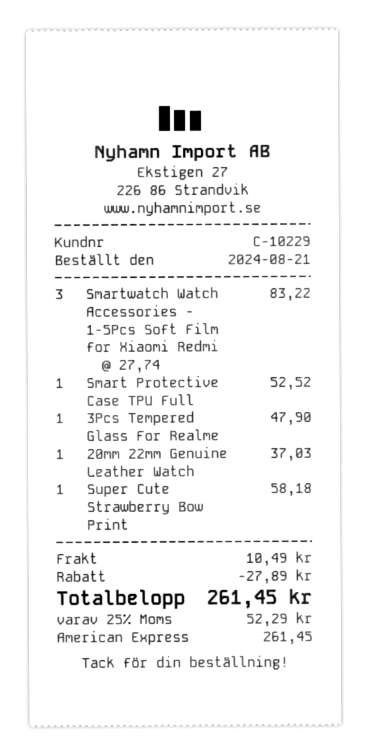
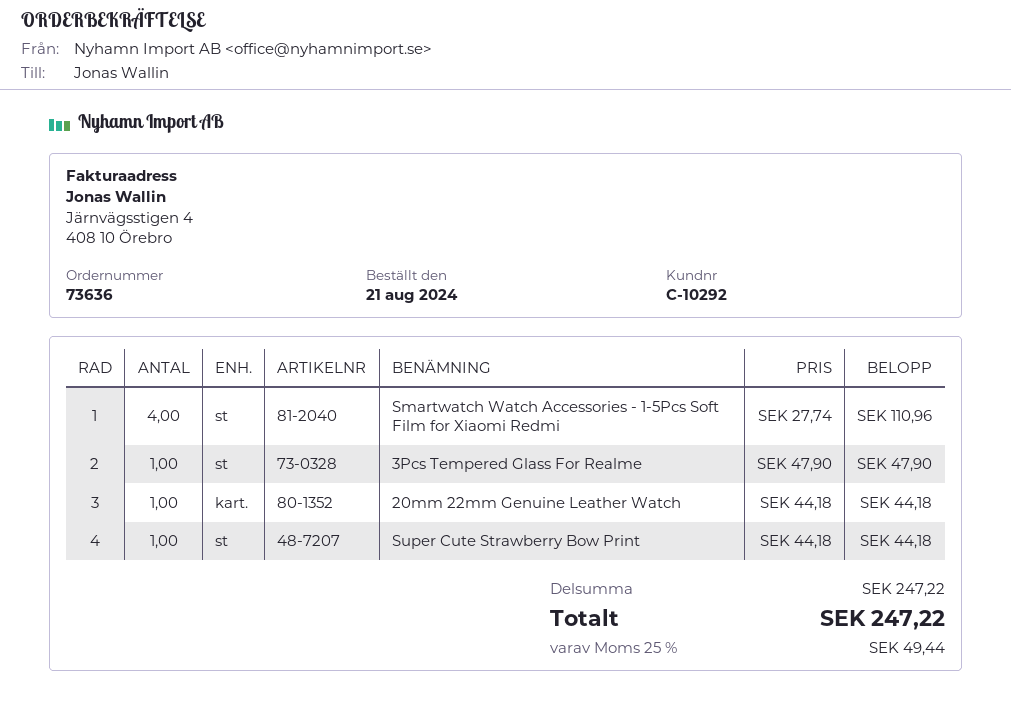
customer number: C-10229 -> C-10292
Smartwatch Watch Accessories - 1-5Pcs Soft Film for Xiaomi Redmi: 3 x 27.74 = 83.22 -> 4 x 27.74 = 110.96
Smart Protective Case TPU Full: 1 x 52.52 = 52.52 -> none
20mm 22mm Genuine Leather Watch: 1 x 37.03 = 37.03 -> 1 x 44.18 = 44.18
Super Cute Strawberry Bow Print: 1 x 58.18 = 58.18 -> 1 x 44.18 = 44.18
discount: 27.89 -> none
shipping: 10.49 -> none
tax: 25% = 52.29 -> 25% = 49.44
total: 261.45 -> 247.22

